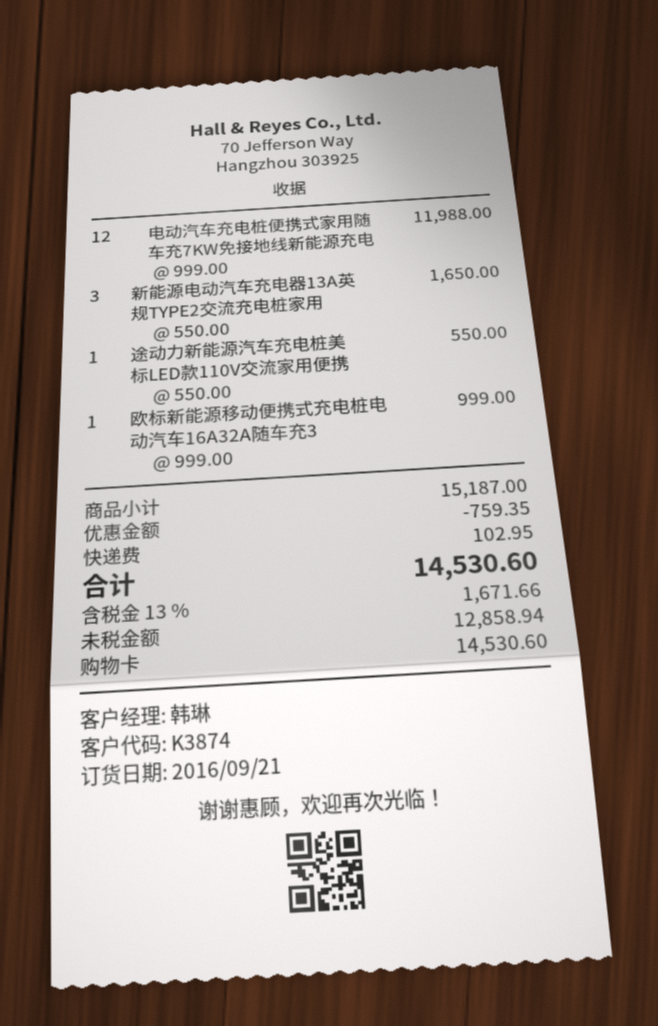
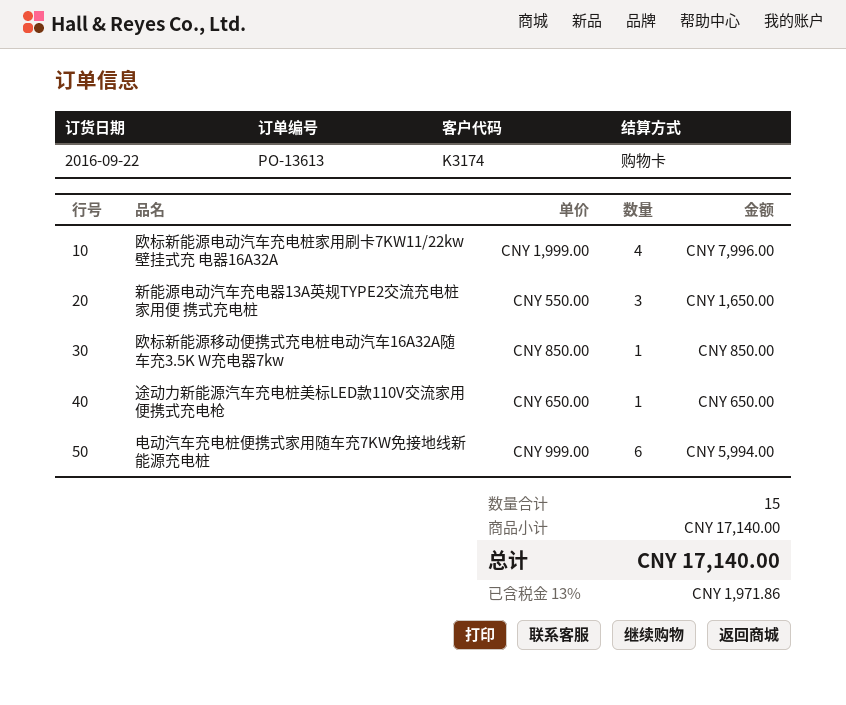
order date: 2016-09-21 -> 2016-09-22
customer number: K3874 -> K3174
电动汽车充电桩便携式家用随车充7KW免接地线新能源充电: 12 x 999.00 = 11988.00 -> 6 x 999.00 = 5994.00
途动力新能源汽车充电桩美标LED款110V交流家用便携: 1 x 550.00 = 550.00 -> 1 x 650.00 = 650.00
欧标新能源移动便携式充电桩电动汽车16A32A随车充3: 1 x 999.00 = 999.00 -> 1 x 850.00 = 850.00
欧标新能源电动汽车充电桩家用刷卡7KW11/22kw壁挂式充 电器16A32A: none -> 4 x 1999.00 = 7996.00
subtotal: 15187.00 -> 17140.00
discount: 759.35 -> none
shipping: 102.95 -> none
tax: 13% = 1671.66 -> 13% = 1971.86
total: 14530.60 -> 17140.00

